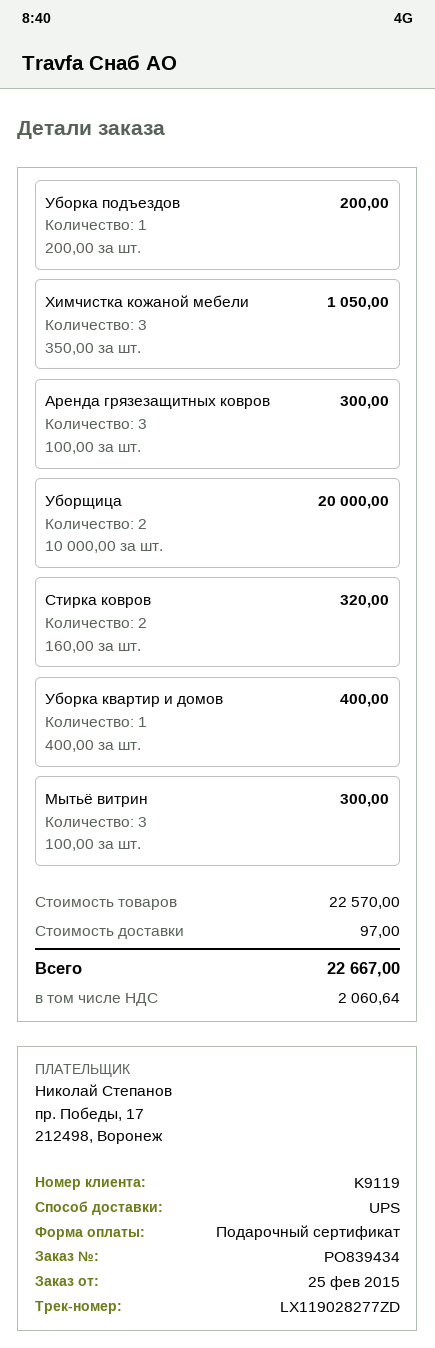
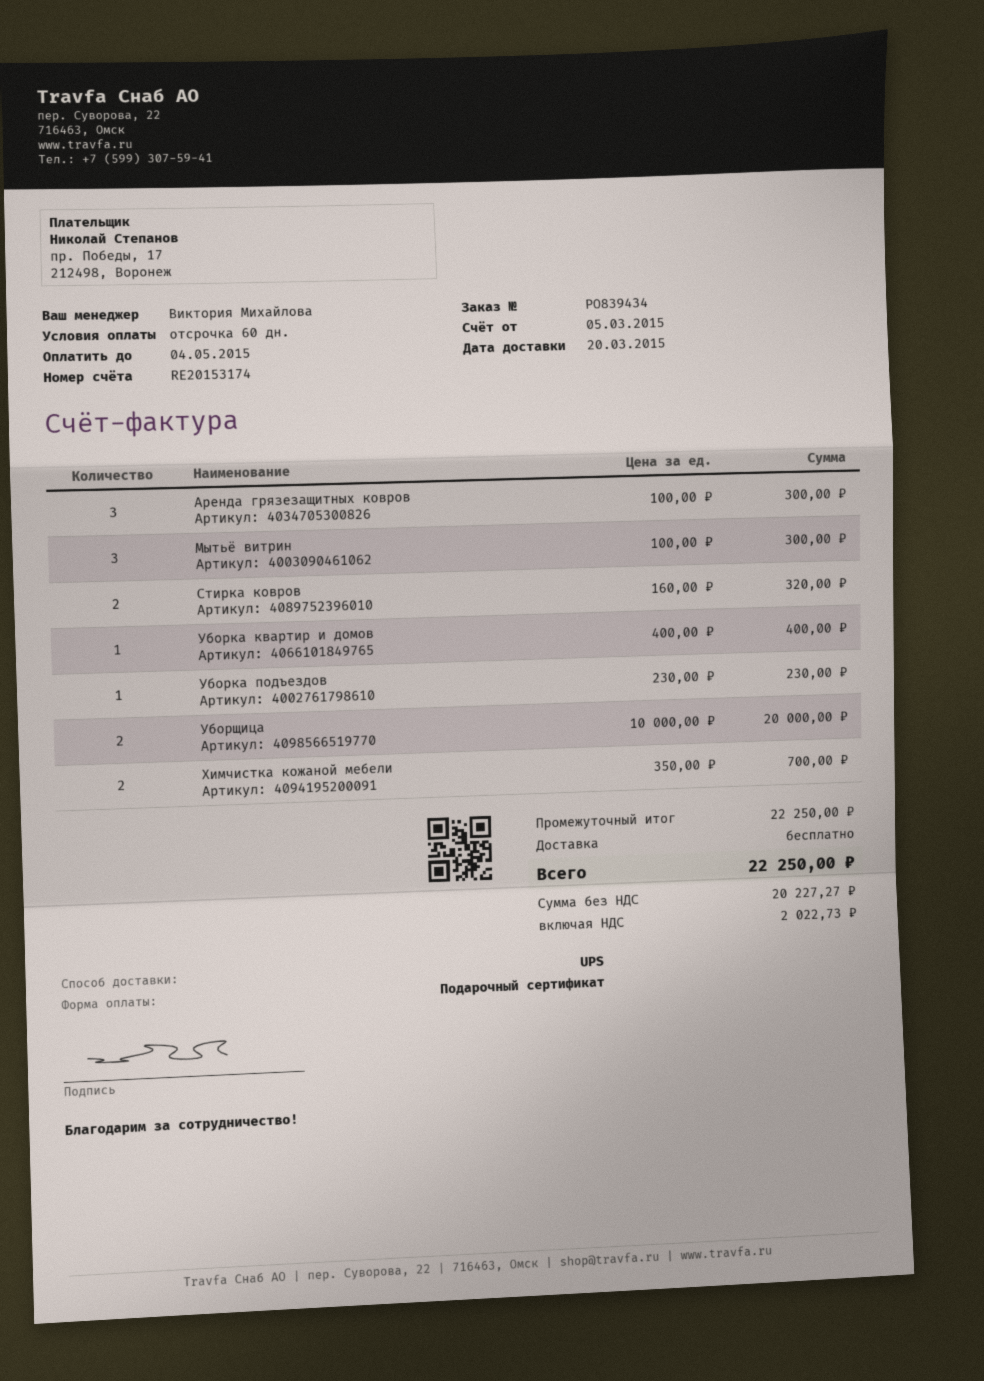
Уборка подъездов: 1 x 200.00 = 200.00 -> 1 x 230.00 = 230.00
Химчистка кожаной мебели: 3 x 350.00 = 1050.00 -> 2 x 350.00 = 700.00
subtotal: 22570.00 -> 22250.00
shipping: 97.00 -> 0.00
tax: 2060.64 -> 2022.73
total: 22667.00 -> 22250.00

